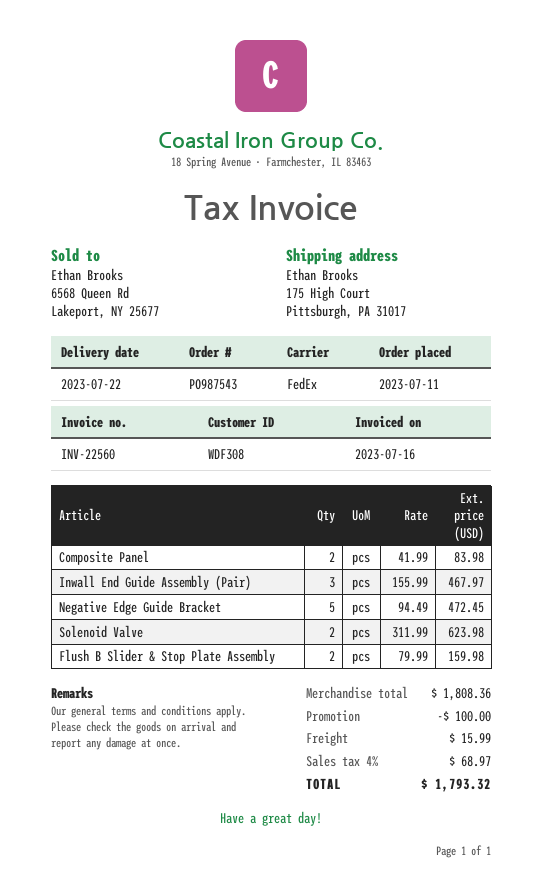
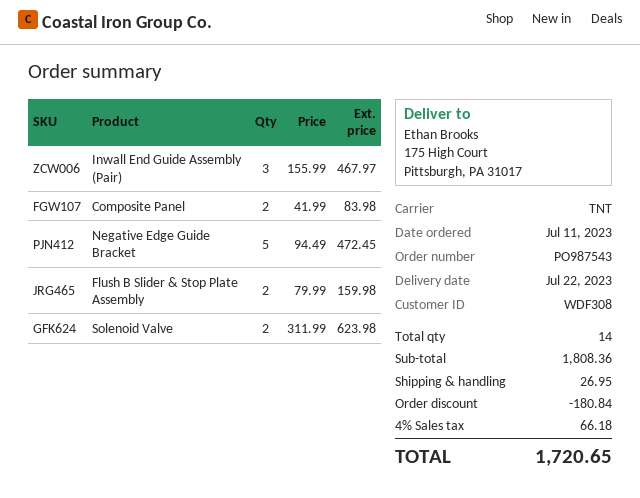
shipping method: FedEx -> TNT
discount: 100.00 -> 180.84
shipping: 15.99 -> 26.95
tax: 4% = 68.97 -> 4% = 66.18
total: 1793.32 -> 1720.65

